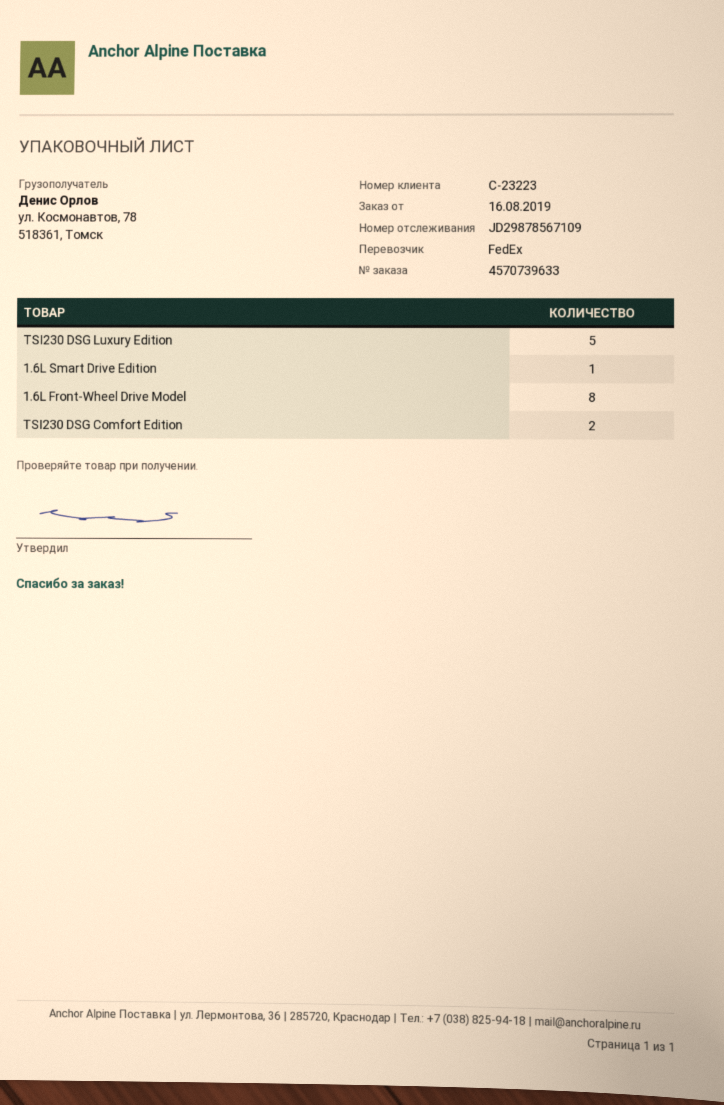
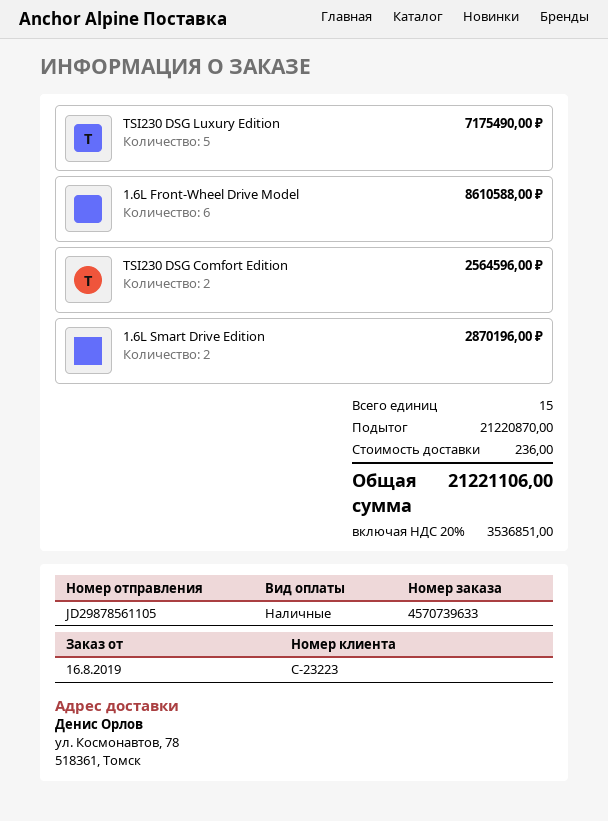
tracking number: JD29878567109 -> JD29878561105
1.6L Smart Drive Edition: 1 -> 2
1.6L Front-Wheel Drive Model: 8 -> 6

